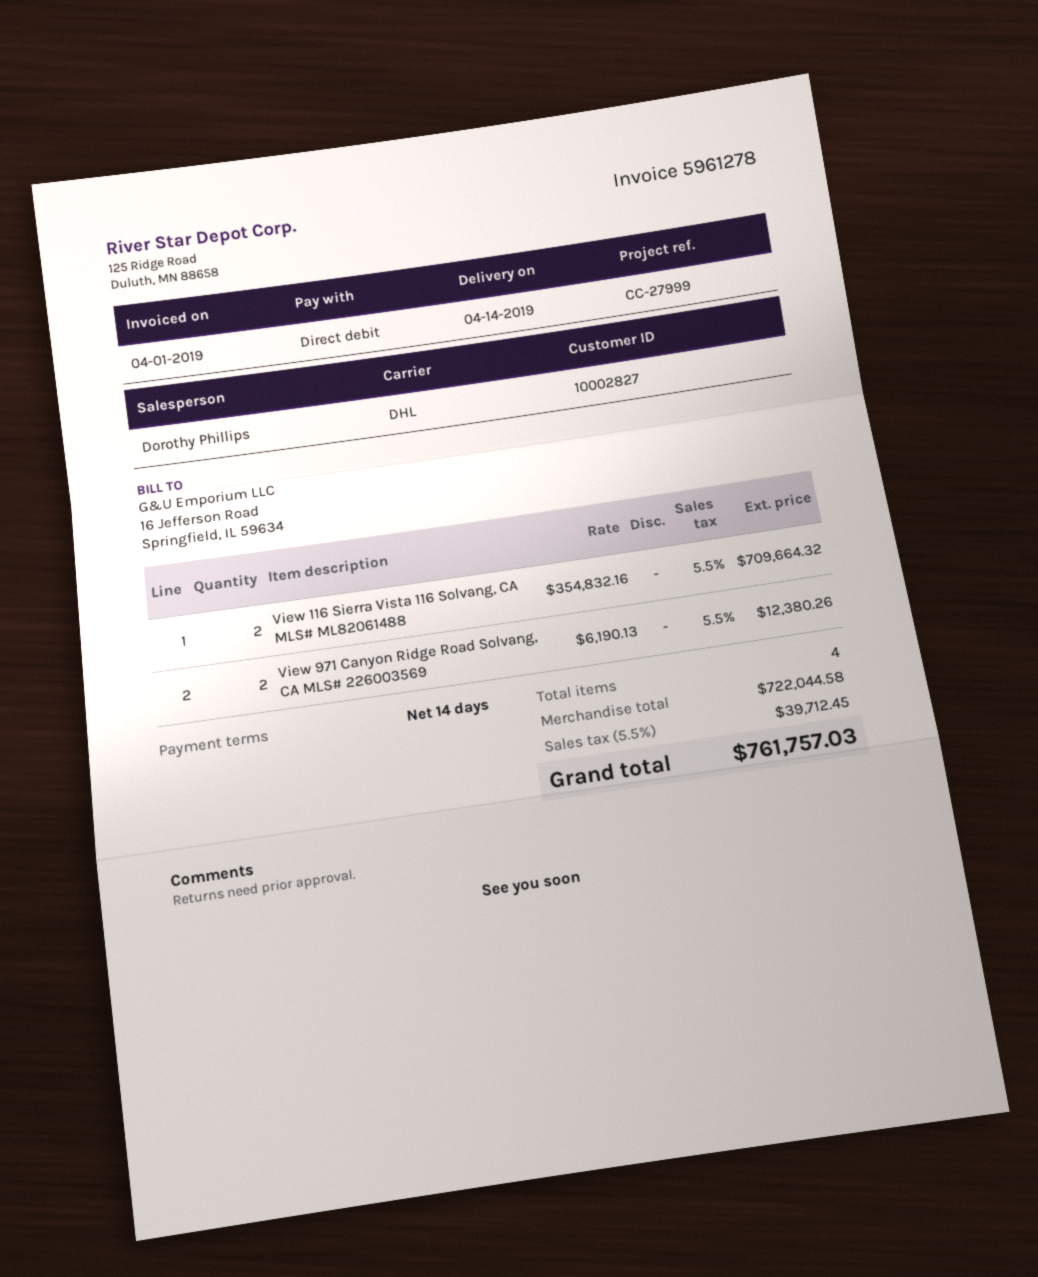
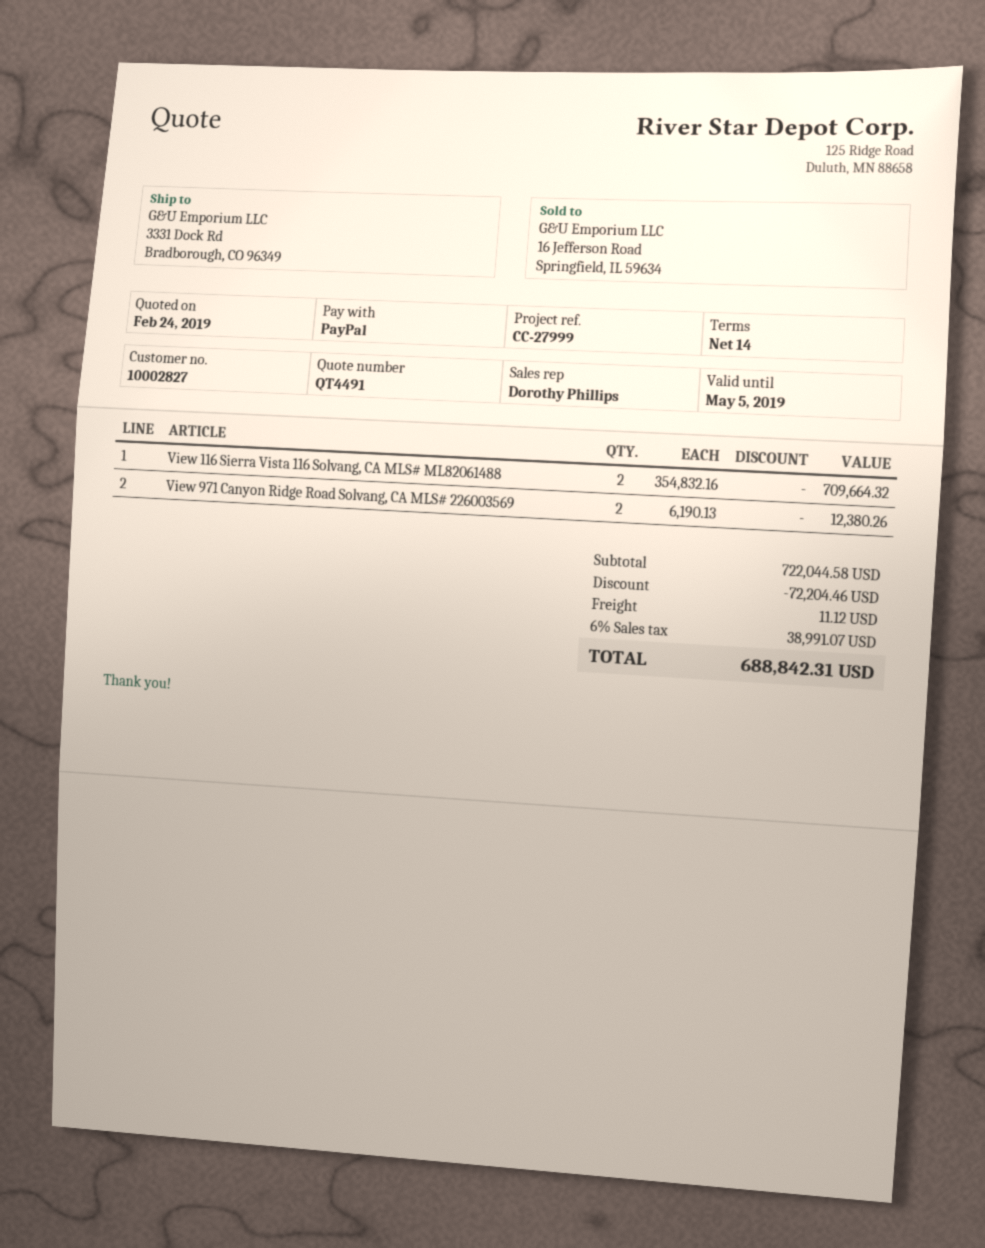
payment method: direct debit -> PayPal
discount: none -> 72204.46
shipping: none -> 11.12
tax: 5.5% = 39712.45 -> 6% = 38991.07
total: 761757.03 -> 688842.31

